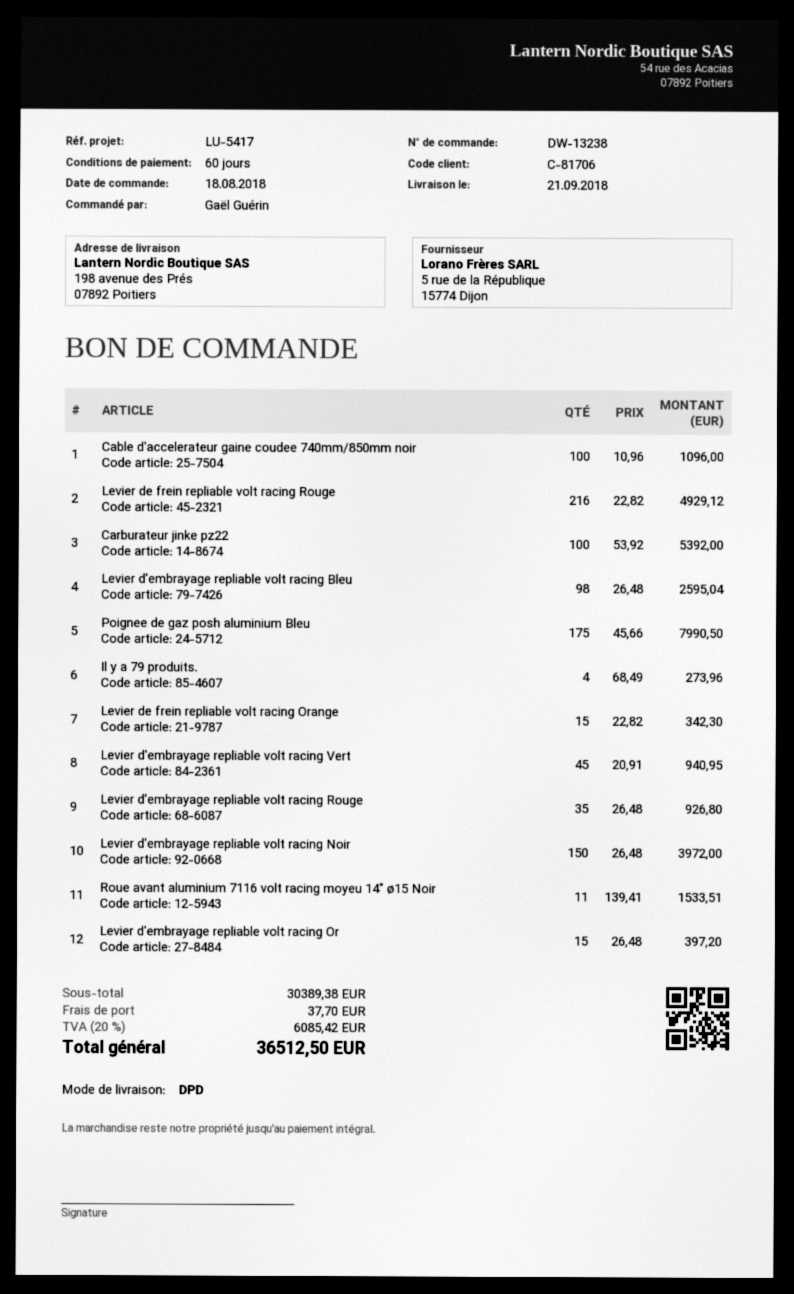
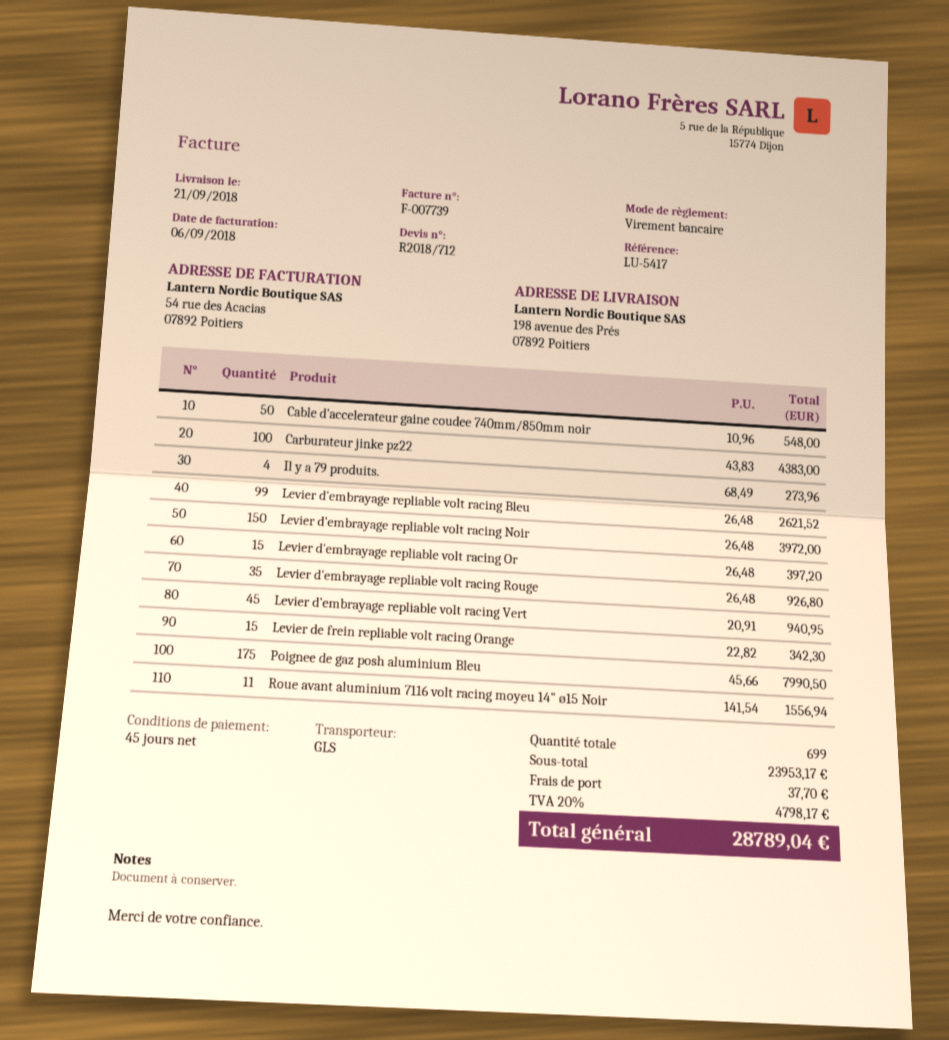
payment terms: 60 days -> 45 days
shipping method: DPD -> GLS
Cable d'accelerateur gaine coudee 740mm/850mm noir: 100 x 10.96 = 1096.00 -> 50 x 10.96 = 548.00
Levier de frein repliable volt racing Rouge: 216 x 22.82 = 4929.12 -> none
Carburateur jinke pz22: 100 x 53.92 = 5392.00 -> 100 x 43.83 = 4383.00
Levier d'embrayage repliable volt racing Bleu: 98 x 26.48 = 2595.04 -> 99 x 26.48 = 2621.52
Roue avant aluminium 7116 volt racing moyeu 14" ø15 Noir: 11 x 139.41 = 1533.51 -> 11 x 141.54 = 1556.94
subtotal: 30389.38 -> 23953.17
tax: 20% = 6085.42 -> 20% = 4798.17
total: 36512.50 -> 28789.04

